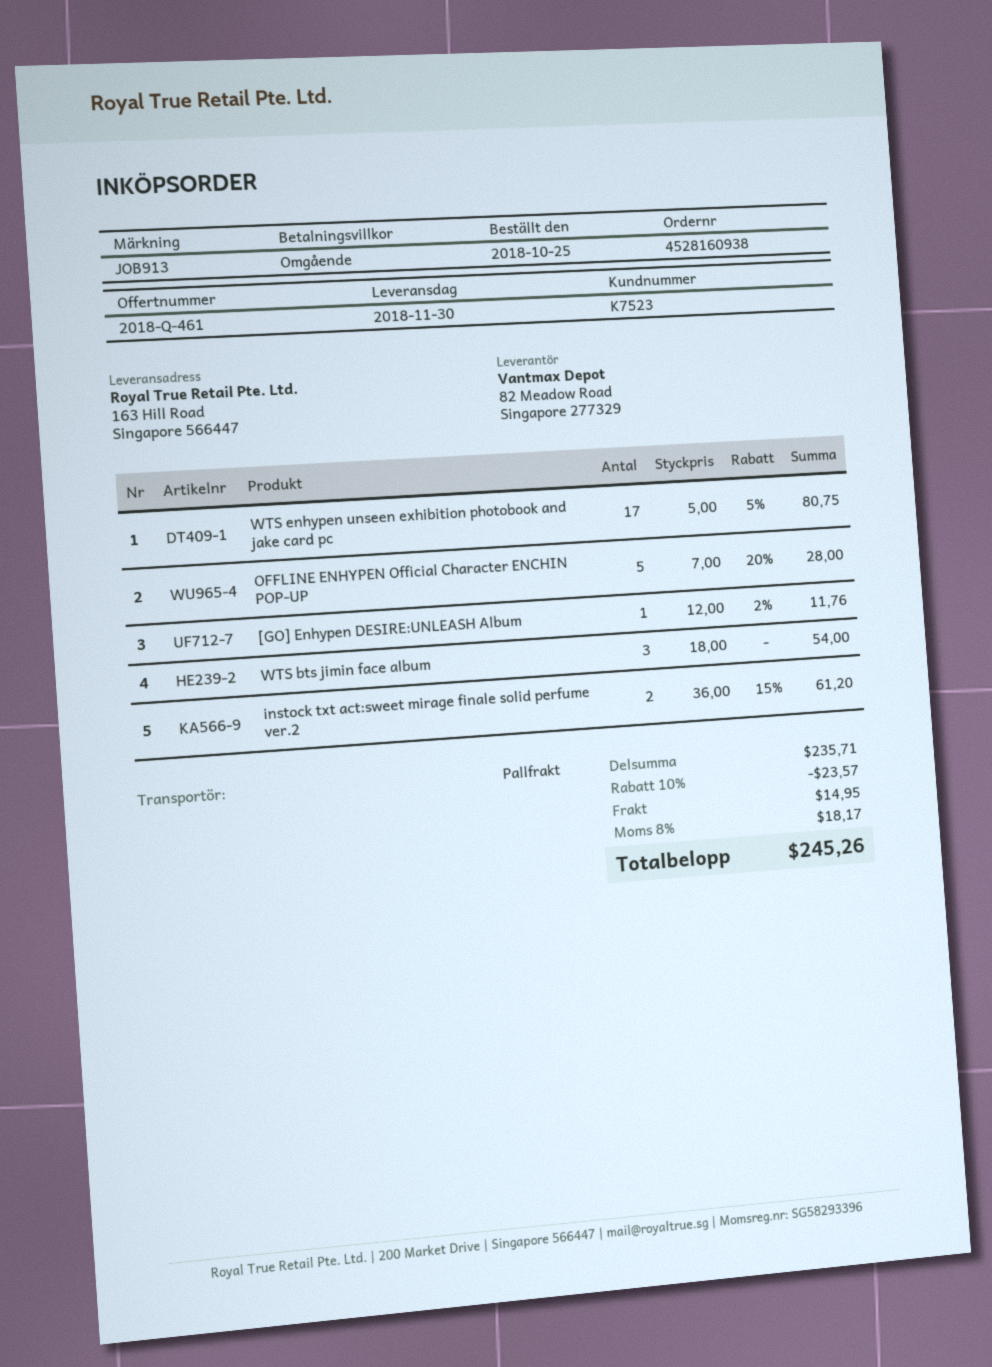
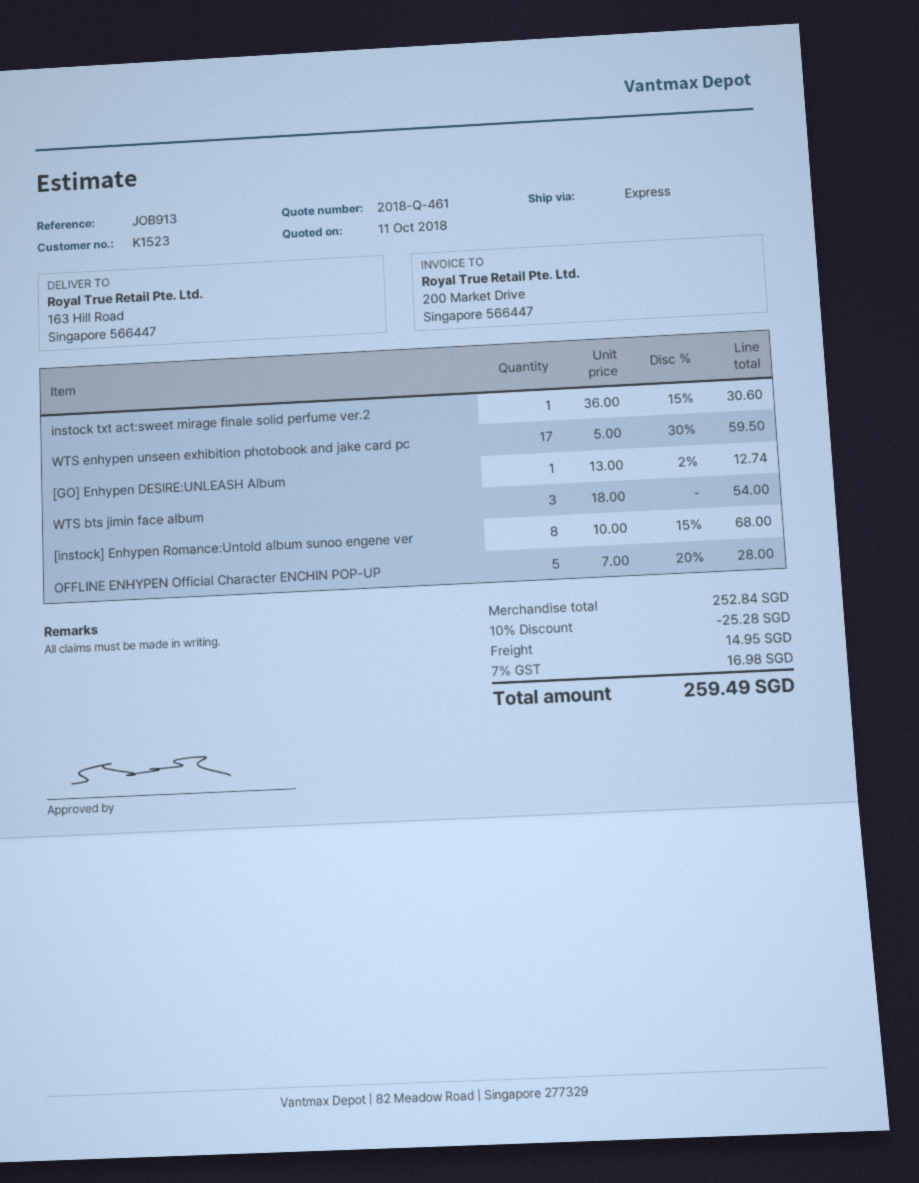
customer number: K7523 -> K1523
shipping method: pallet freight -> express
WTS enhypen unseen exhibition photobook and jake card pc: 17 x 5.00 - 5% = 80.75 -> 17 x 5.00 - 30% = 59.50
[GO] Enhypen DESIRE:UNLEASH Album: 1 x 12.00 - 2% = 11.76 -> 1 x 13.00 - 2% = 12.74
instock txt act:sweet mirage finale solid perfume ver.2: 2 x 36.00 - 15% = 61.20 -> 1 x 36.00 - 15% = 30.60
[instock] Enhypen Romance:Untold album sunoo engene ver: none -> 8 x 10.00 - 15% = 68.00
subtotal: 235.71 -> 252.84
discount: 10% = 23.57 -> 10% = 25.28
tax: 8% = 18.17 -> 7% = 16.98
total: 245.26 -> 259.49

